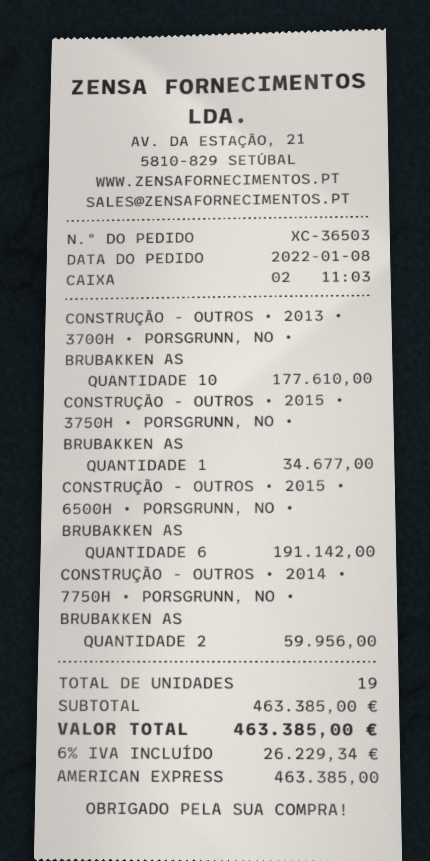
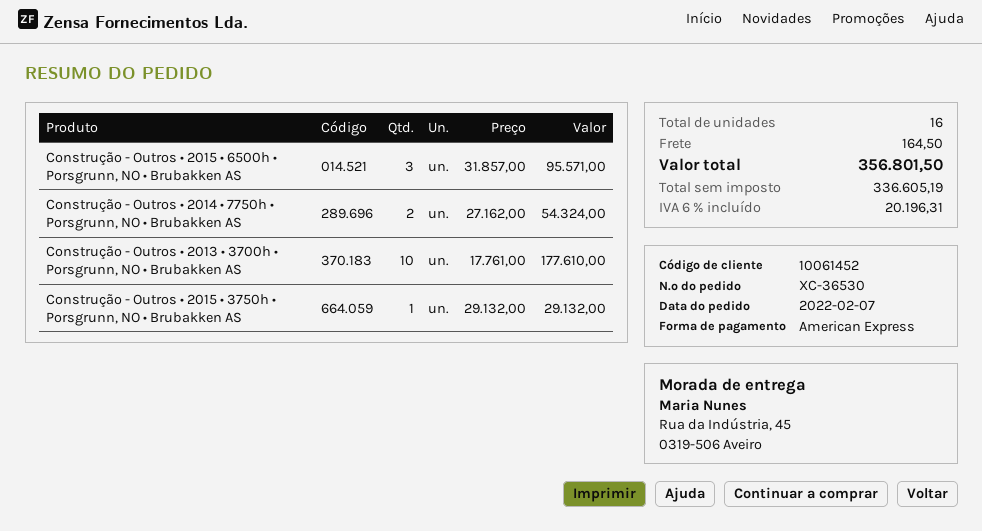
order number: XC-36503 -> XC-36530
order date: 2022-01-08 -> 2022-02-07
CONSTRUÇÃO - OUTROS • 2015 • 3750H • PORSGRUNN, NO • BRUBAKKEN AS: 1 for 34677.00 -> 1 for 29132.00
CONSTRUÇÃO - OUTROS • 2015 • 6500H • PORSGRUNN, NO • BRUBAKKEN AS: 6 for 191142.00 -> 3 for 95571.00
CONSTRUÇÃO - OUTROS • 2014 • 7750H • PORSGRUNN, NO • BRUBAKKEN AS: 2 for 59956.00 -> 2 for 54324.00
total quantity: 19 -> 16
shipping: none -> 164.50
tax: 6% = 26229.34 -> 6% = 20196.31
total: 463385.00 -> 356801.50

